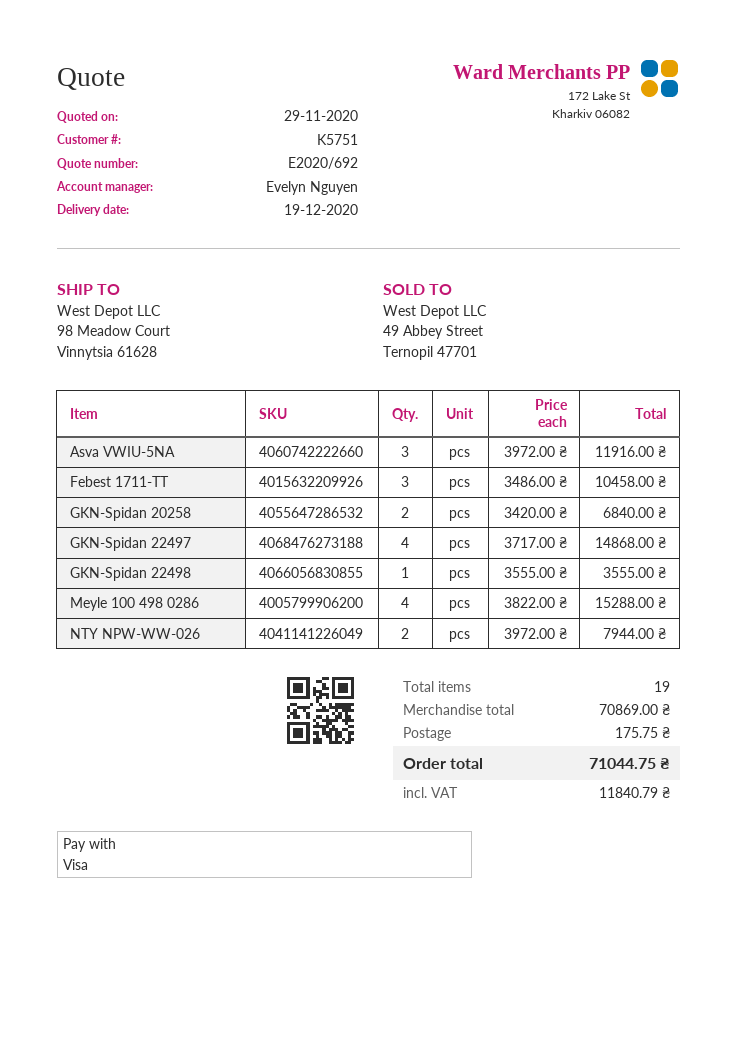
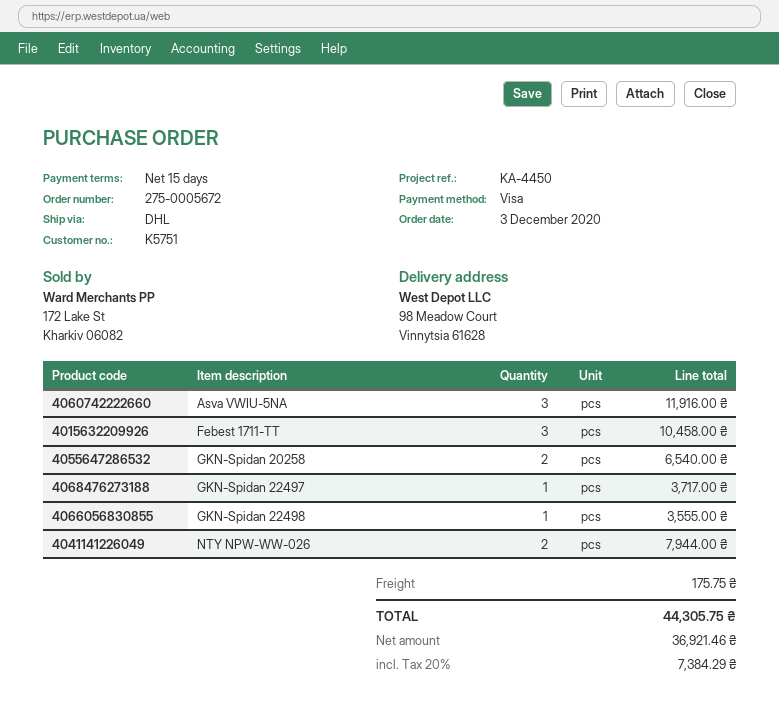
GKN-Spidan 20258: 2 for 6840.00 -> 2 for 6540.00
GKN-Spidan 22497: 4 for 14868.00 -> 1 for 3717.00
Meyle 100 498 0286: 4 for 15288.00 -> none
tax: 11840.79 -> 7384.29
total: 71044.75 -> 44305.75

